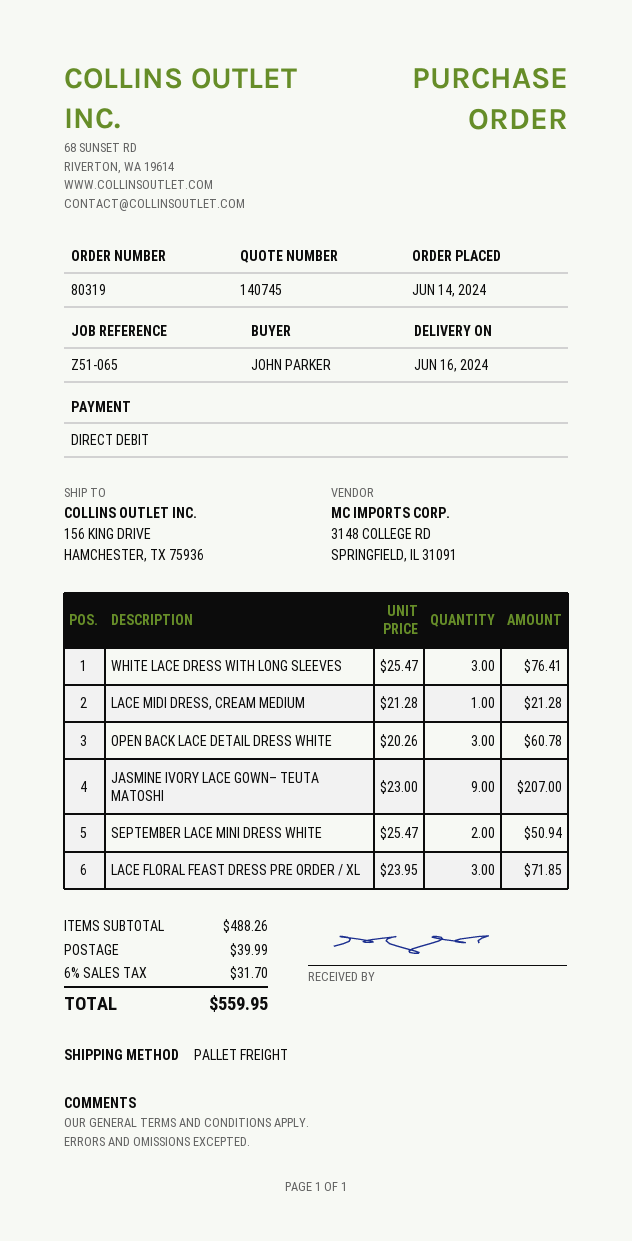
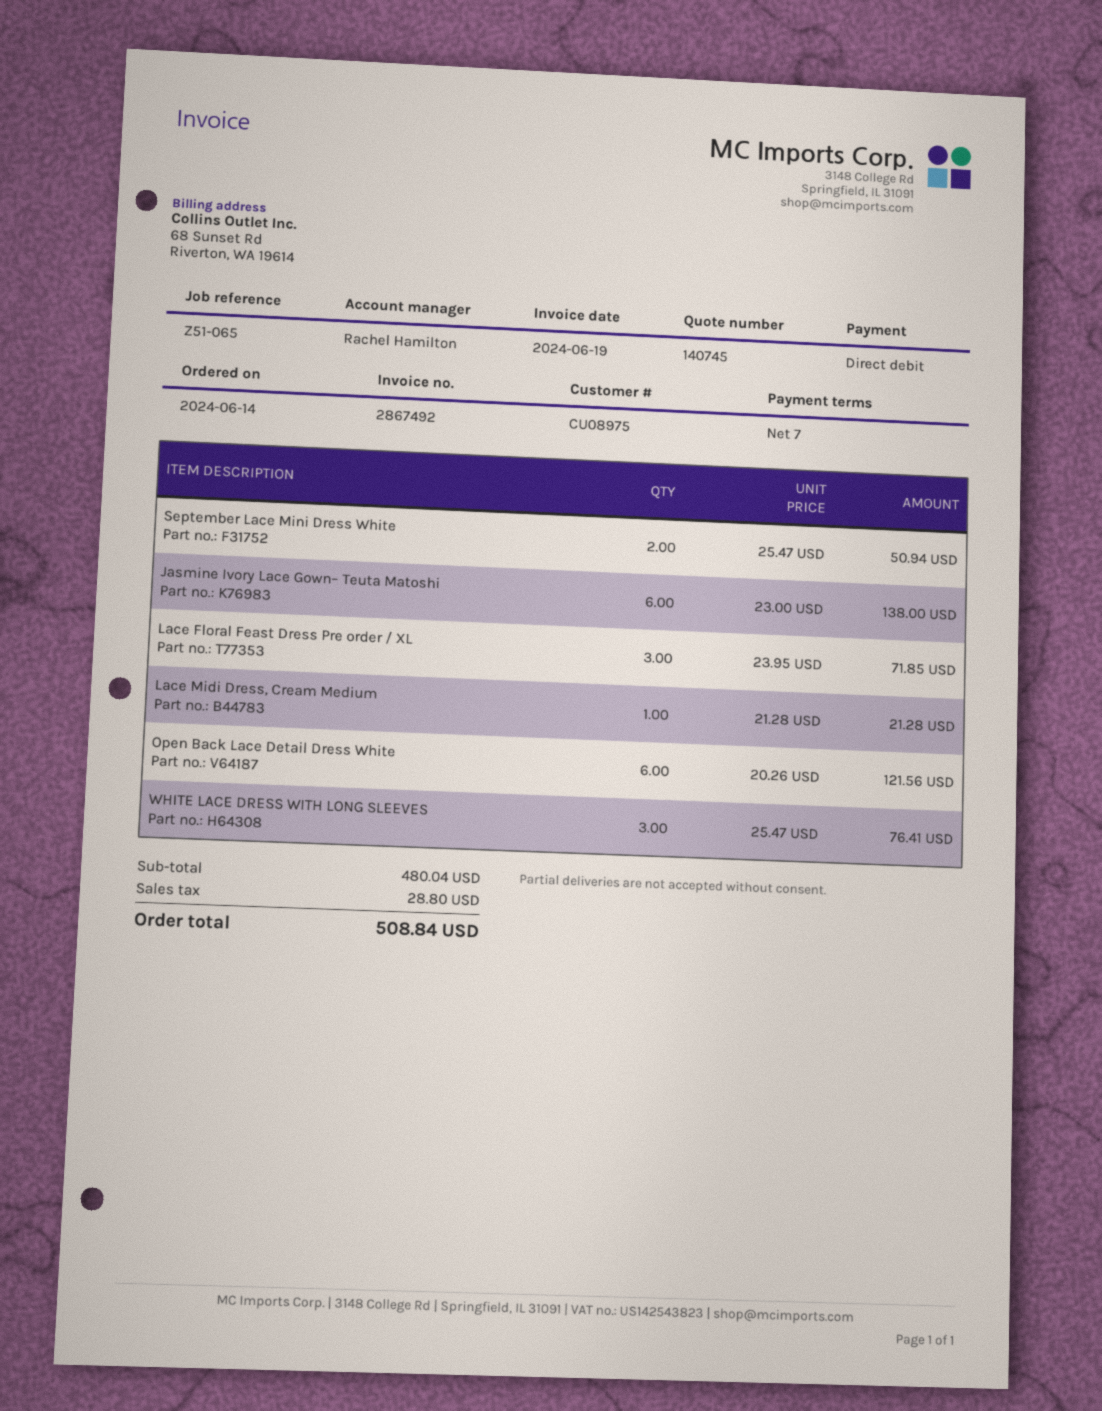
OPEN BACK LACE DETAIL DRESS WHITE: 3 x 20.26 = 60.78 -> 6 x 20.26 = 121.56
JASMINE IVORY LACE GOWN– TEUTA MATOSHI: 9 x 23.00 = 207.00 -> 6 x 23.00 = 138.00
subtotal: 488.26 -> 480.04
shipping: 39.99 -> none
tax: 31.70 -> 28.80
total: 559.95 -> 508.84

